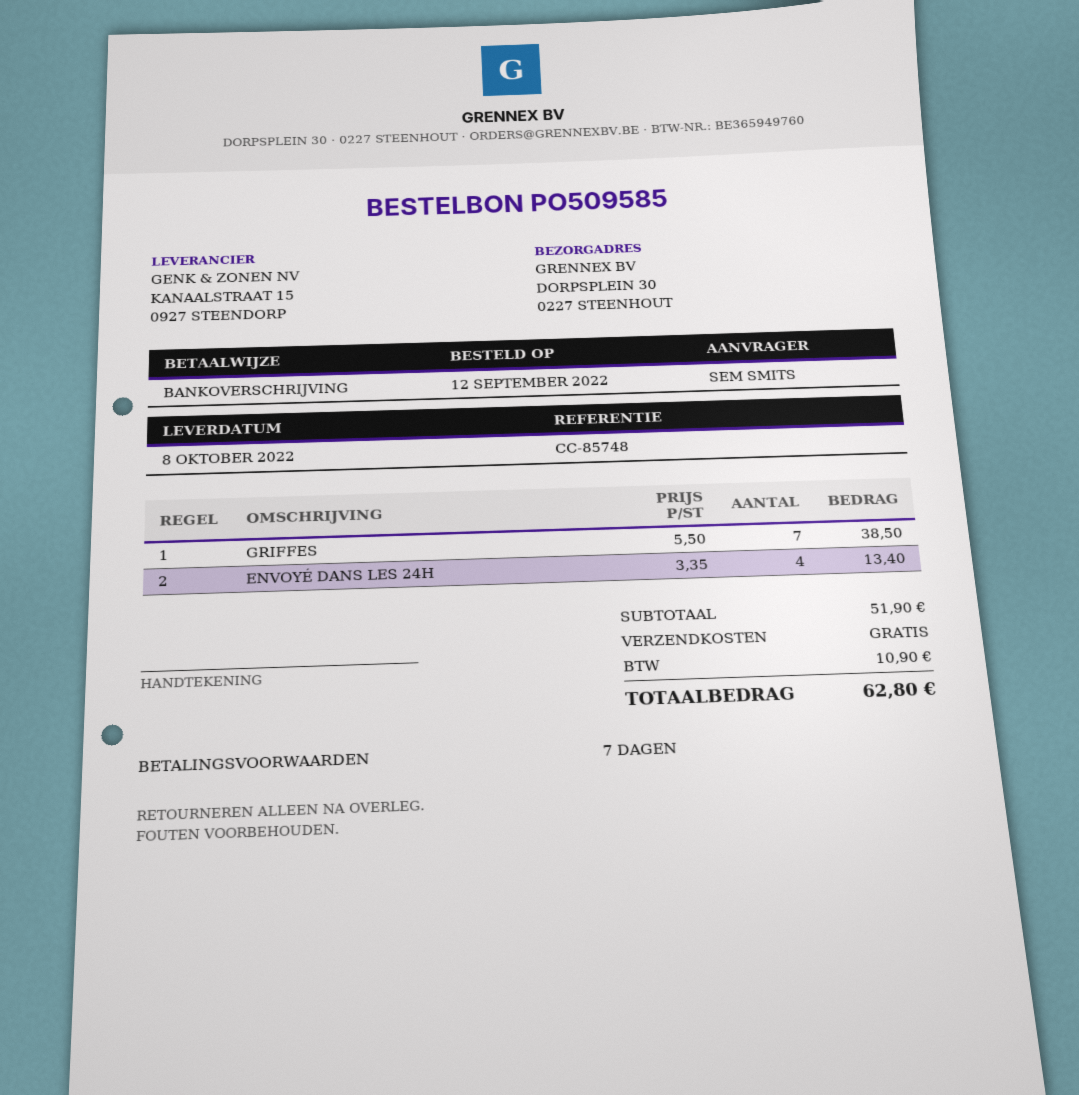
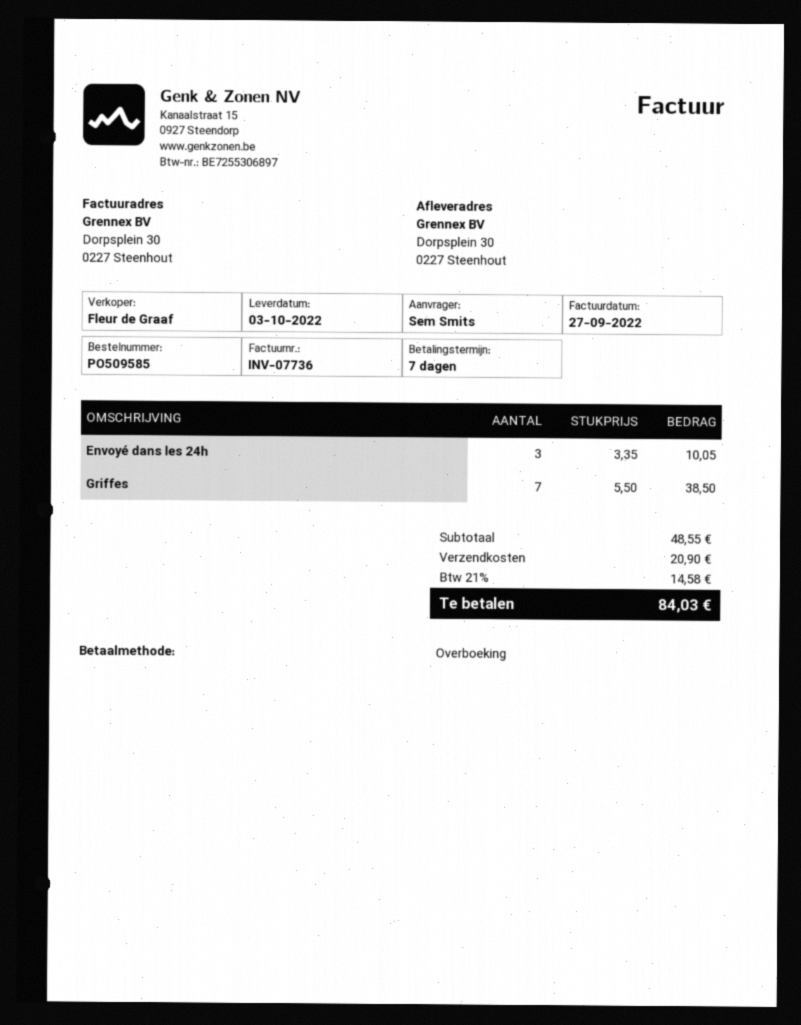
delivery date: 2022-10-08 -> 2022-10-03
ENVOYÉ DANS LES 24H: 4 x 3.35 = 13.40 -> 3 x 3.35 = 10.05
subtotal: 51.90 -> 48.55
shipping: 0.00 -> 20.90
tax: 10.90 -> 14.58
total: 62.80 -> 84.03

